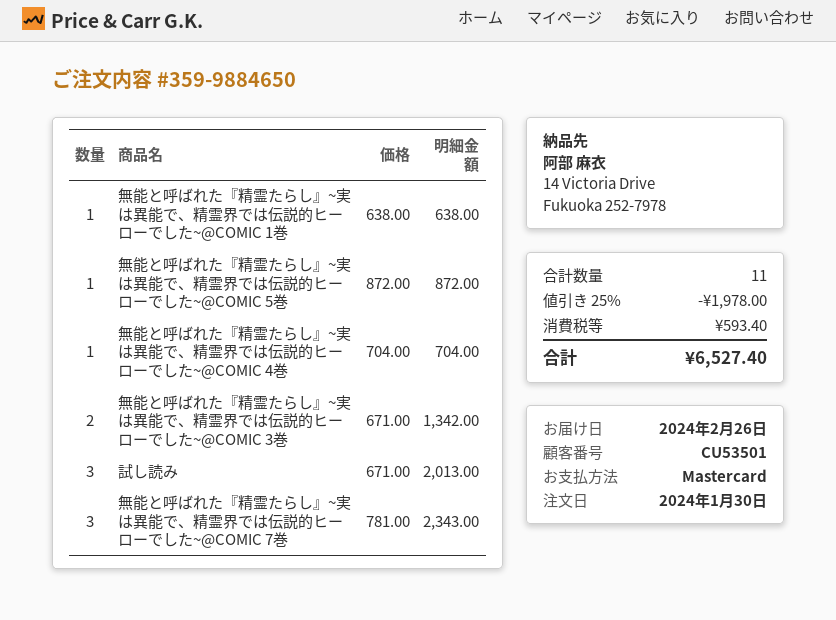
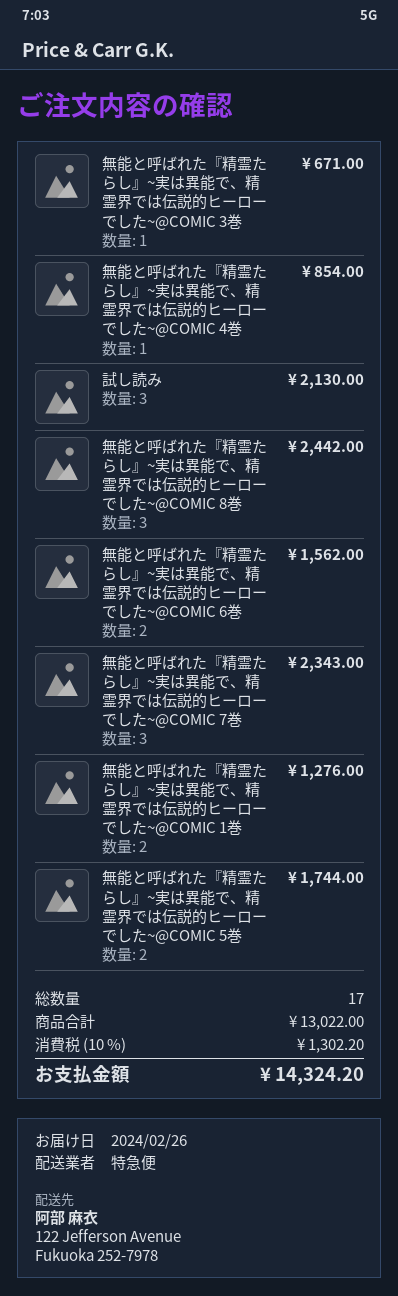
ship to: 14 Victoria Drive, Fukuoka 252-7978 -> 122 Jefferson Avenue, Fukuoka 252-7978
無能と呼ばれた『精霊たらし』~実は異能で、精霊界では伝説的ヒーローでした~@COMIC 1巻: 1 for 638.00 -> 2 for 1276.00
無能と呼ばれた『精霊たらし』~実は異能で、精霊界では伝説的ヒーローでした~@COMIC 5巻: 1 for 872.00 -> 2 for 1744.00
無能と呼ばれた『精霊たらし』~実は異能で、精霊界では伝説的ヒーローでした~@COMIC 4巻: 1 for 704.00 -> 1 for 854.00
無能と呼ばれた『精霊たらし』~実は異能で、精霊界では伝説的ヒーローでした~@COMIC 3巻: 2 for 1342.00 -> 1 for 671.00
試し読み: 3 for 2013.00 -> 3 for 2130.00
無能と呼ばれた『精霊たらし』~実は異能で、精霊界では伝説的ヒーローでした~@COMIC 8巻: none -> 3 for 2442.00
無能と呼ばれた『精霊たらし』~実は異能で、精霊界では伝説的ヒーローでした~@COMIC 6巻: none -> 2 for 1562.00
total quantity: 11 -> 17
discount: 25% = 1978.00 -> none
tax: 593.40 -> 1302.20
total: 6527.40 -> 14324.20

